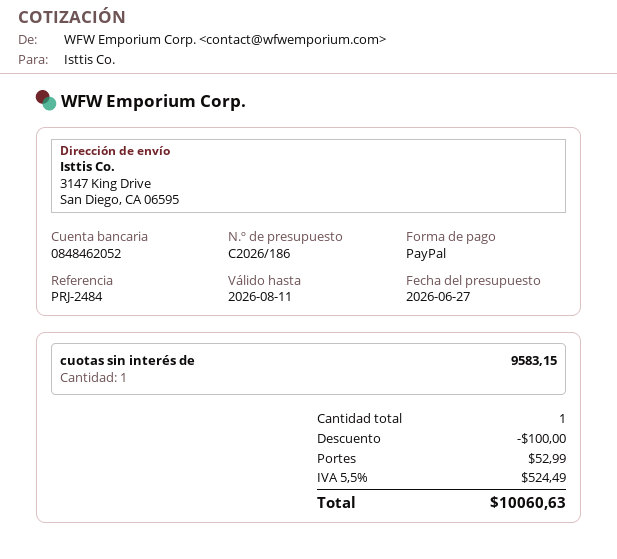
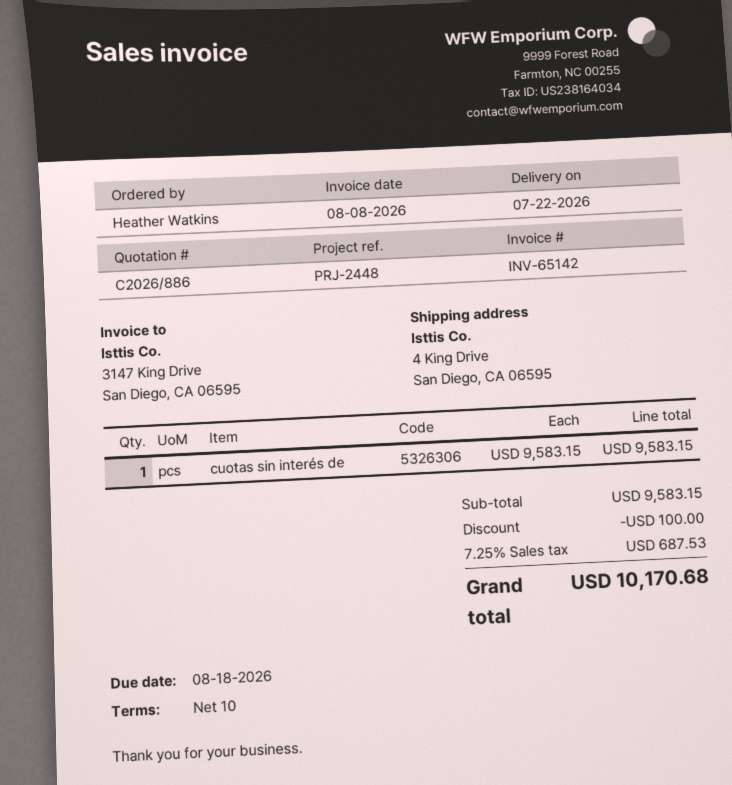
quote number: C2026/186 -> C2026/886
reference: PRJ-2484 -> PRJ-2448
ship to: 3147 King Drive, San Diego, CA 06595 -> 4 King Drive, San Diego, CA 06595
shipping: 52.99 -> none
tax: 5.5% = 524.49 -> 7.25% = 687.53
total: 10060.63 -> 10170.68

